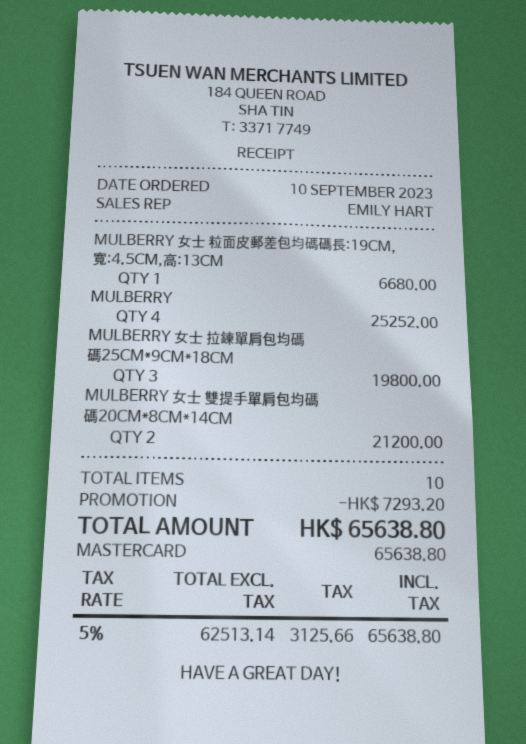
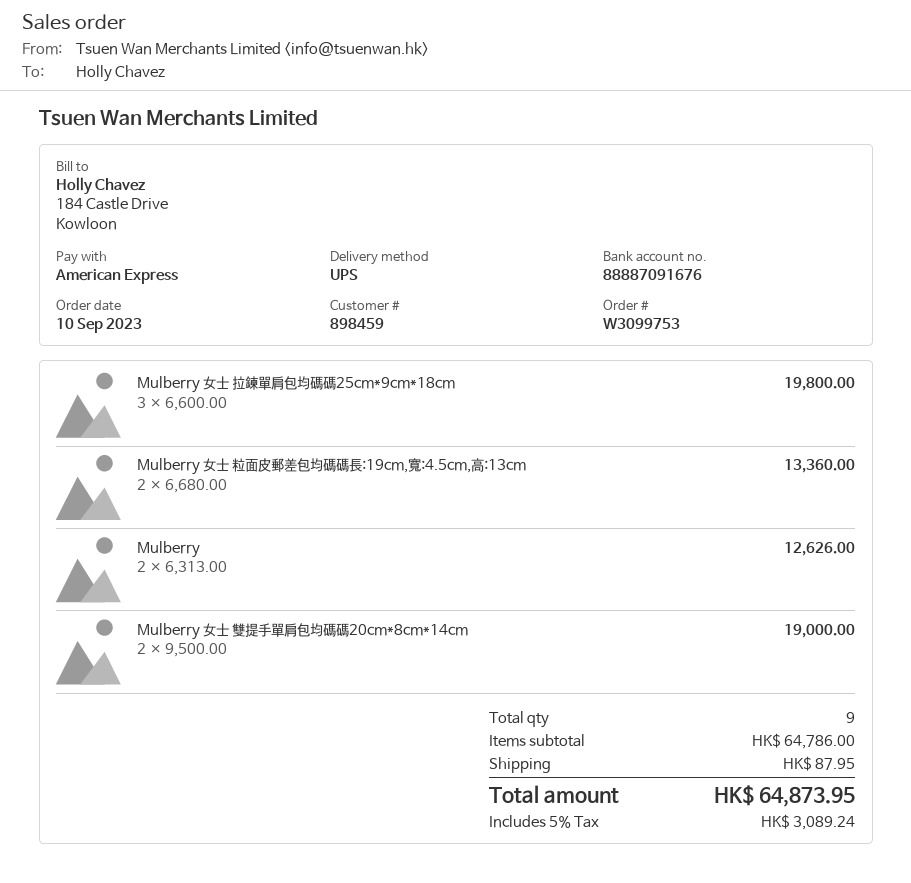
payment method: Mastercard -> American Express
MULBERRY 女士 粒面皮郵差包均碼碼長:19CM,寬:4.5CM,高:13CM: 1 for 6680.00 -> 2 for 13360.00
MULBERRY: 4 for 25252.00 -> 2 for 12626.00
MULBERRY 女士 雙提手單肩包均碼碼20CM*8CM*14CM: 2 for 21200.00 -> 2 for 19000.00
total quantity: 10 -> 9
discount: 7293.20 -> none
shipping: none -> 87.95
tax: 5% = 3125.66 -> 5% = 3089.24
total: 65638.80 -> 64873.95

